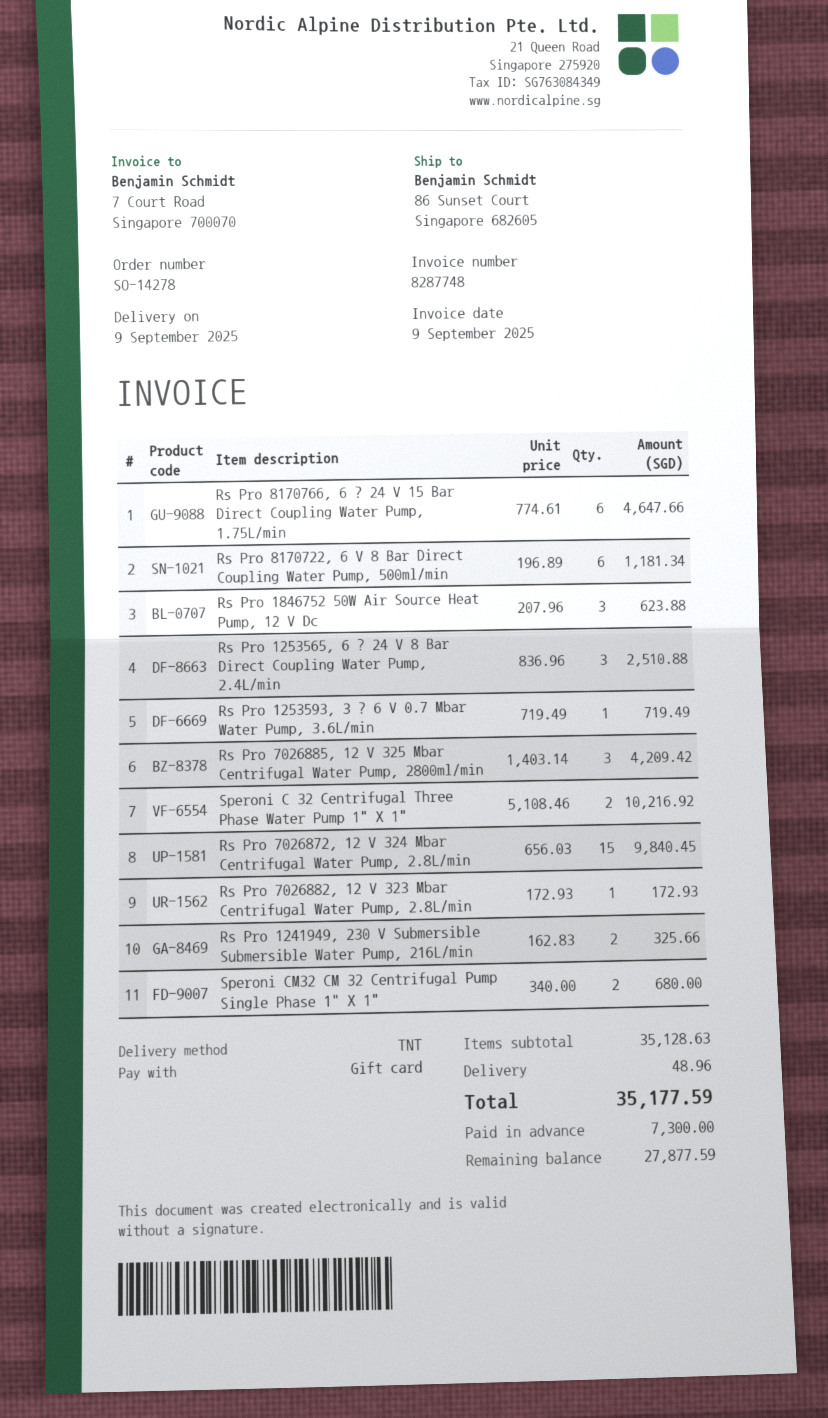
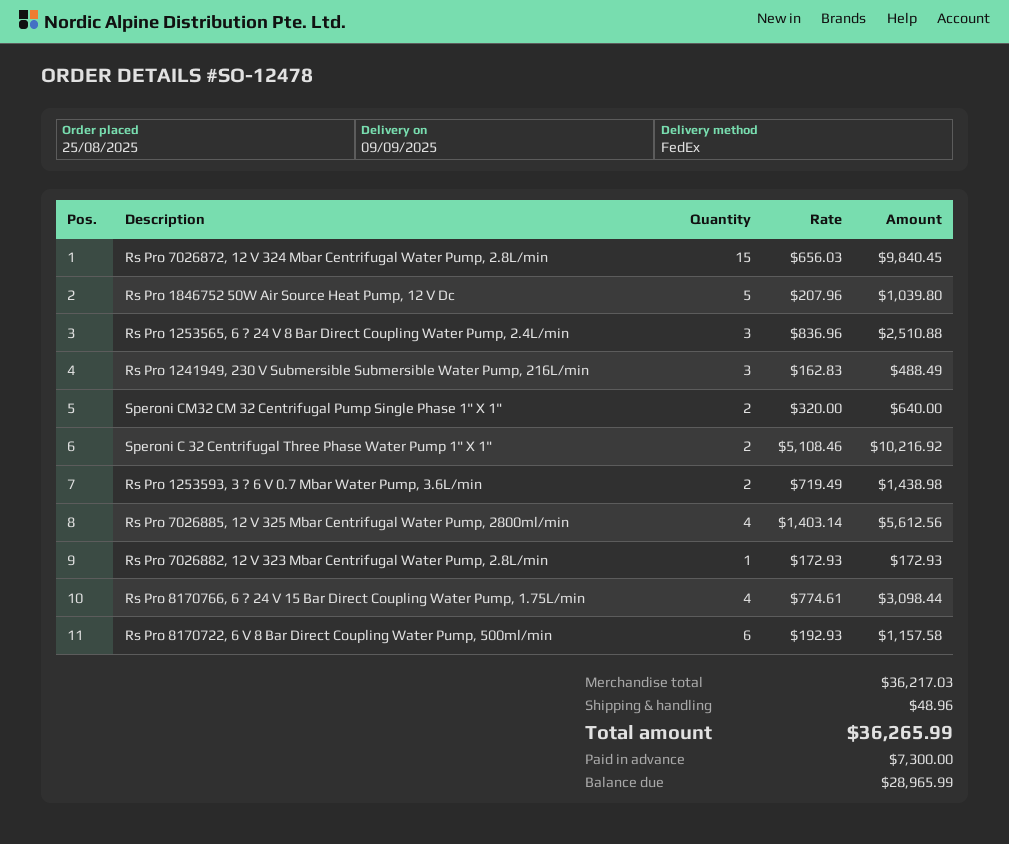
order number: SO-14278 -> SO-12478
shipping method: TNT -> FedEx
Rs Pro 8170766, 6 ? 24 V 15 Bar Direct Coupling Water Pump, 1.75L/min: 6 x 774.61 = 4647.66 -> 4 x 774.61 = 3098.44
Rs Pro 8170722, 6 V 8 Bar Direct Coupling Water Pump, 500ml/min: 6 x 196.89 = 1181.34 -> 6 x 192.93 = 1157.58
Rs Pro 1846752 50W Air Source Heat Pump, 12 V Dc: 3 x 207.96 = 623.88 -> 5 x 207.96 = 1039.80
Rs Pro 1253593, 3 ? 6 V 0.7 Mbar Water Pump, 3.6L/min: 1 x 719.49 = 719.49 -> 2 x 719.49 = 1438.98
Rs Pro 7026885, 12 V 325 Mbar Centrifugal Water Pump, 2800ml/min: 3 x 1403.14 = 4209.42 -> 4 x 1403.14 = 5612.56
Rs Pro 1241949, 230 V Submersible Submersible Water Pump, 216L/min: 2 x 162.83 = 325.66 -> 3 x 162.83 = 488.49
Speroni CM32 CM 32 Centrifugal Pump Single Phase 1" X 1": 2 x 340.00 = 680.00 -> 2 x 320.00 = 640.00
subtotal: 35128.63 -> 36217.03
total: 35177.59 -> 36265.99
balance: 27877.59 -> 28965.99

